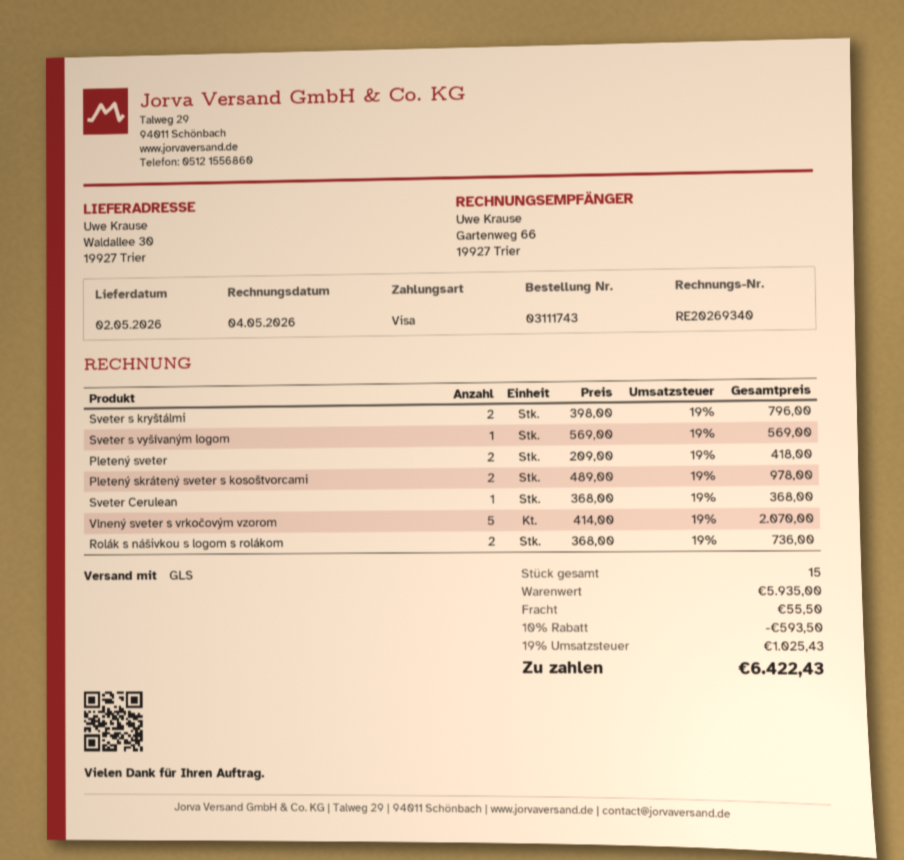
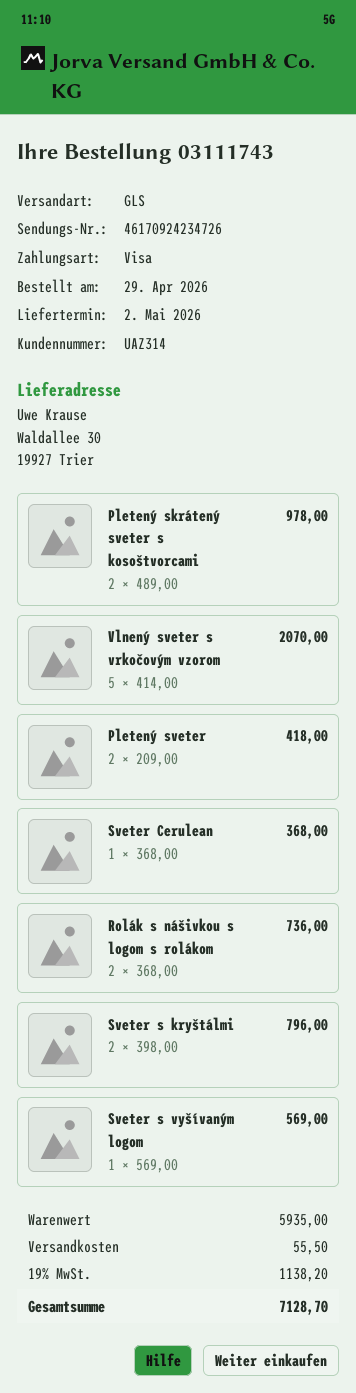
discount: 10% = 593.50 -> none
tax: 19% = 1025.43 -> 19% = 1138.20
total: 6422.43 -> 7128.70

